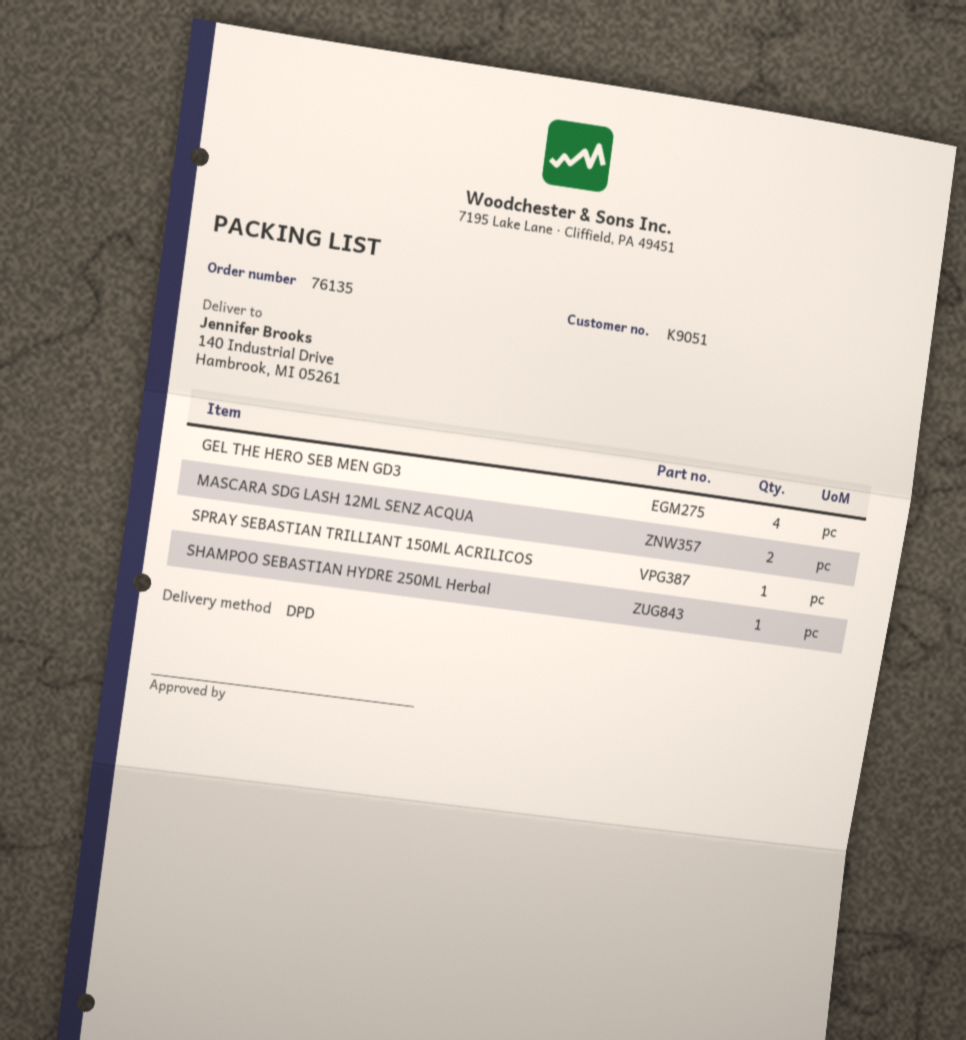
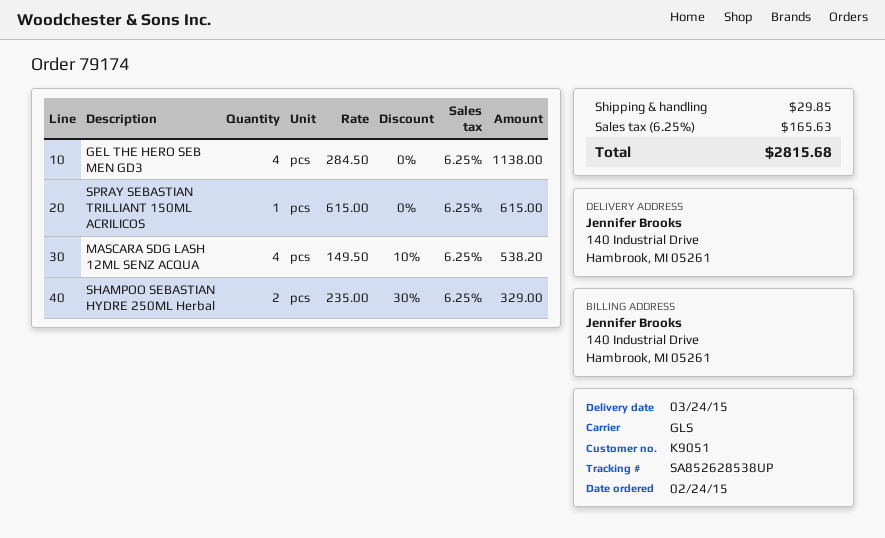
order number: 76135 -> 79174
shipping method: DPD -> GLS
MASCARA SDG LASH 12ML SENZ ACQUA: 2 -> 4
SHAMPOO SEBASTIAN HYDRE 250ML Herbal: 1 -> 2

